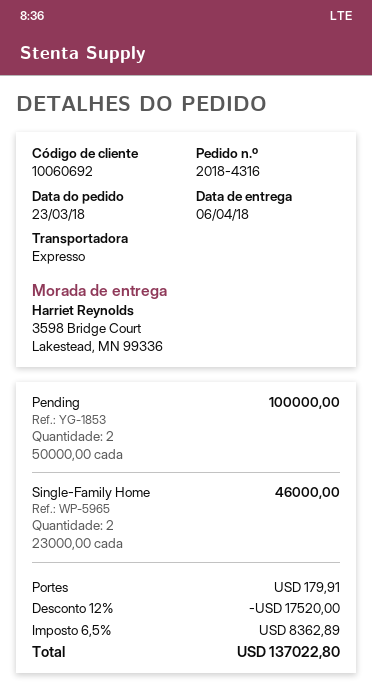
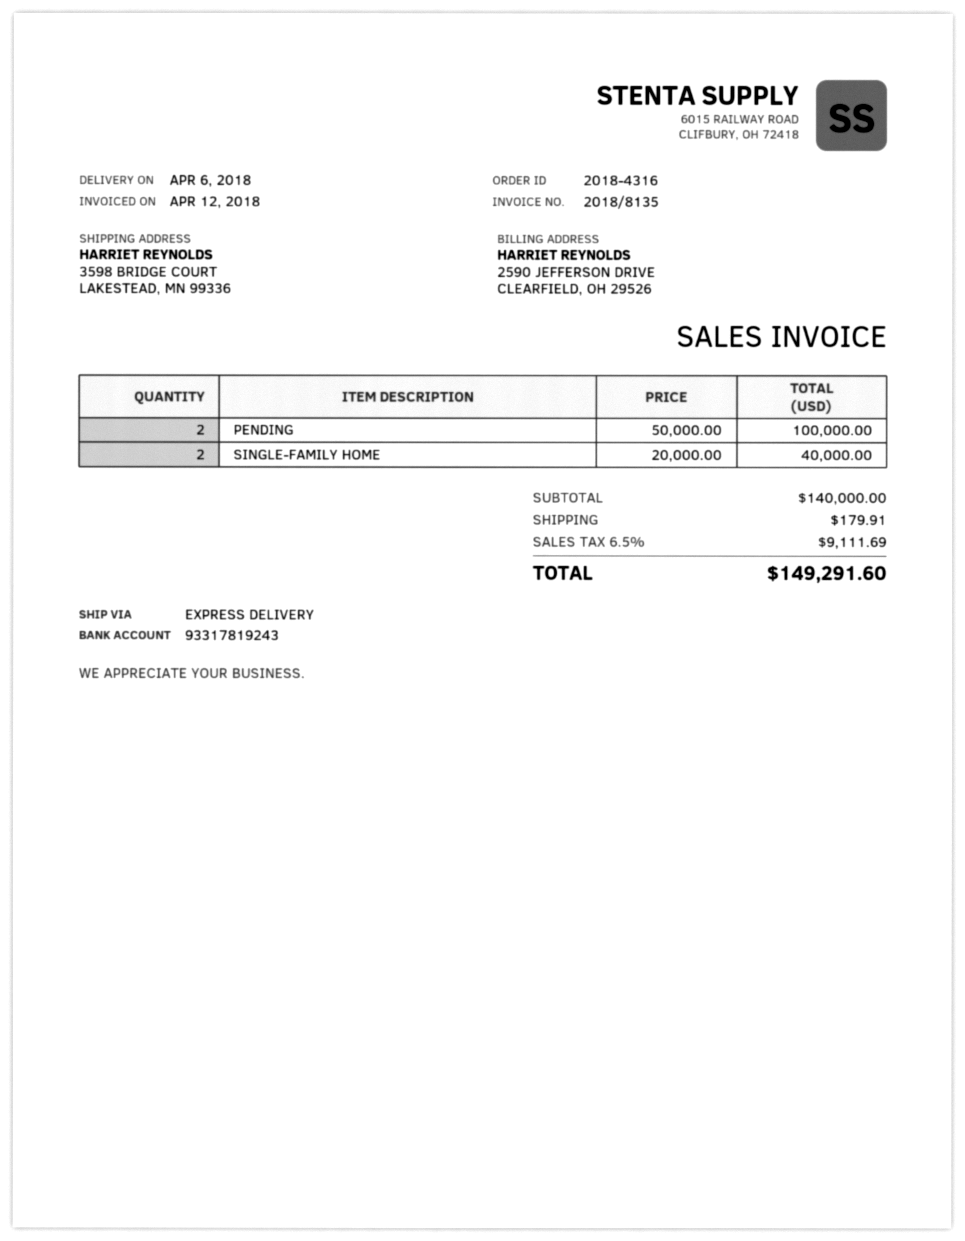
Single-Family Home: 2 x 23000.00 = 46000.00 -> 2 x 20000.00 = 40000.00
discount: 12% = 17520.00 -> none
tax: 6.5% = 8362.89 -> 6.5% = 9111.69
total: 137022.80 -> 149291.60

